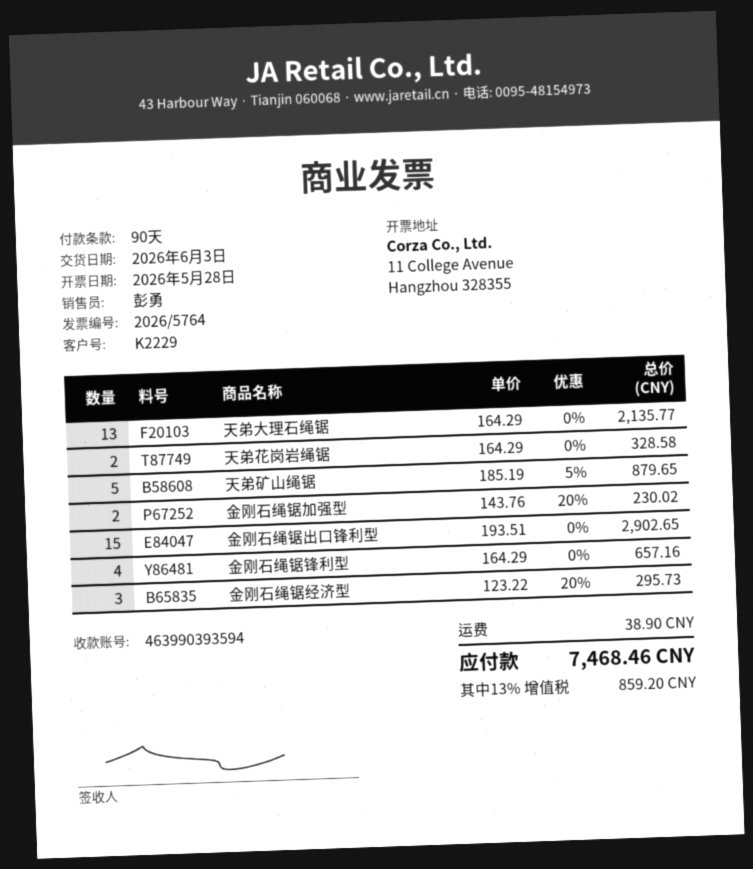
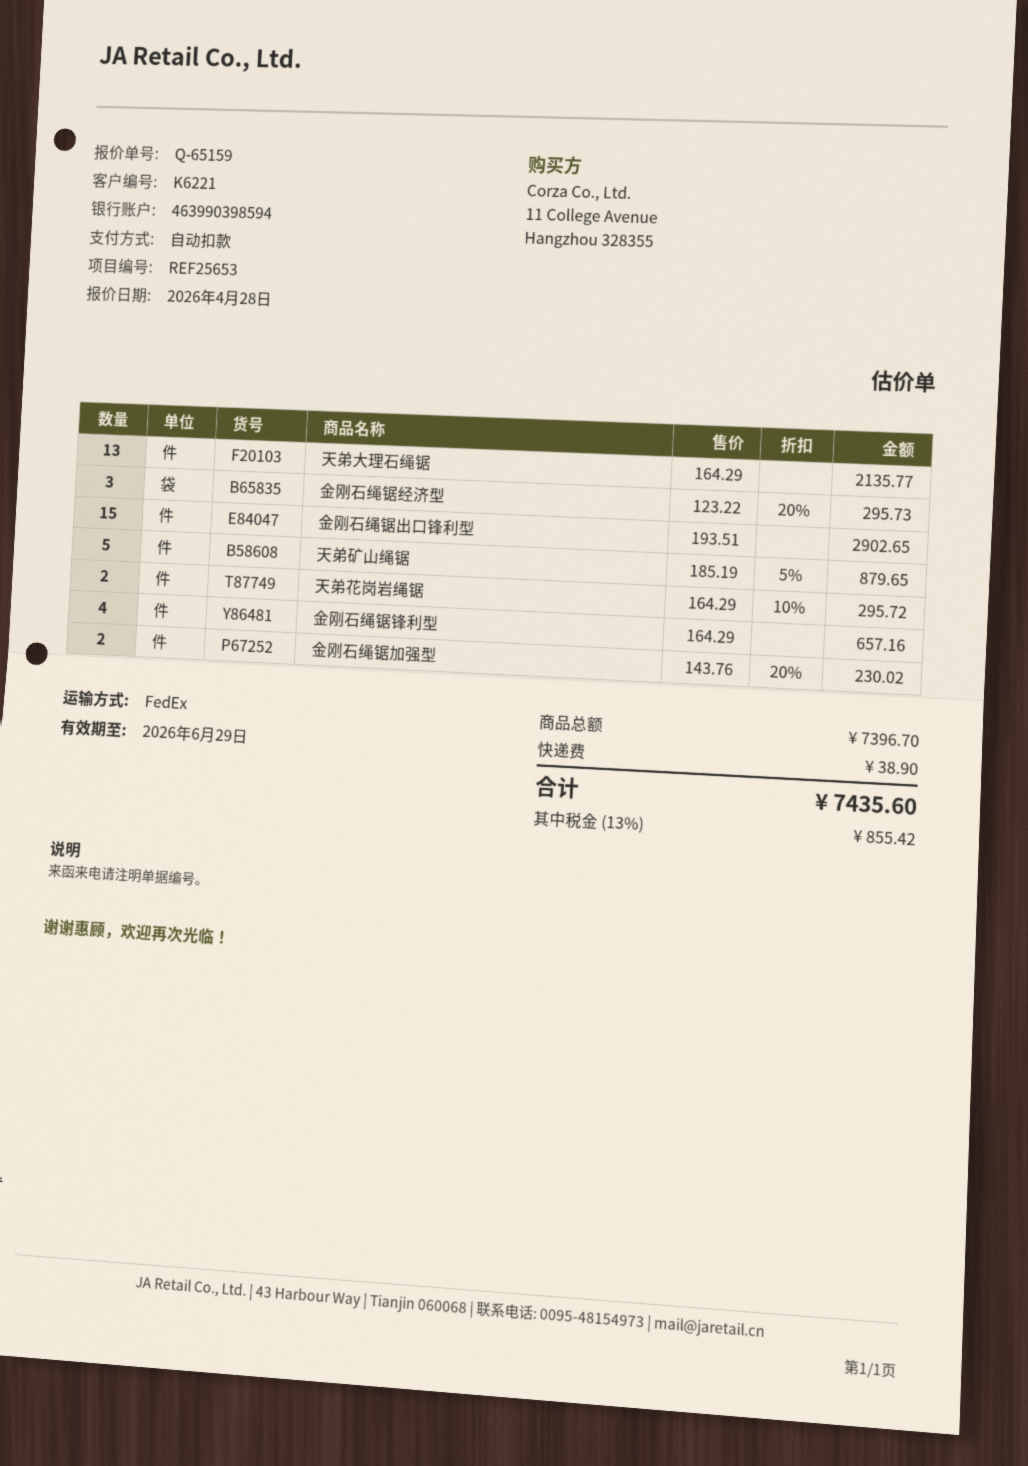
customer number: K2229 -> K6221
bank account: 463990393594 -> 463990398594
天弟花岗岩绳锯: 2 x 164.29 = 328.58 -> 2 x 164.29 - 10% = 295.72
tax: 13% = 859.20 -> 13% = 855.42
total: 7468.46 -> 7435.60

